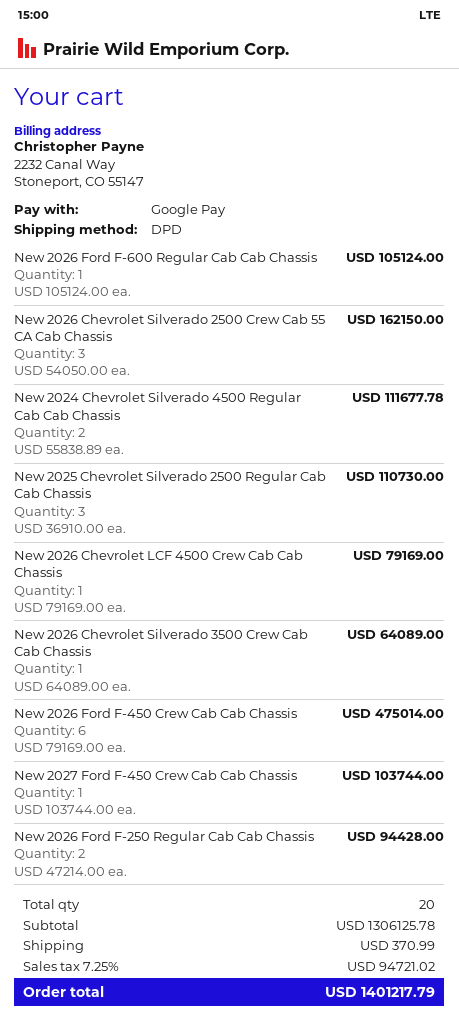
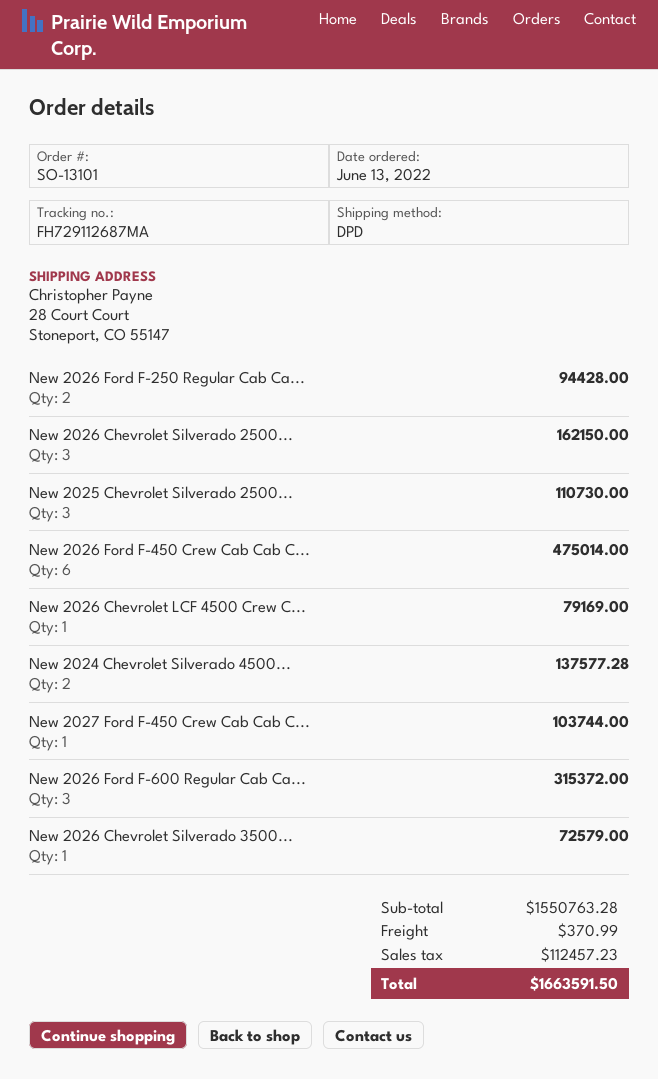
New 2026 Ford F-600 Regular Cab Cab Chassis: 1 for 105124.00 -> 3 for 315372.00
New 2024 Chevrolet Silverado 4500 Regular Cab Cab Chassis: 2 for 111677.78 -> 2 for 137577.28
New 2026 Chevrolet Silverado 3500 Crew Cab Cab Chassis: 1 for 64089.00 -> 1 for 72579.00
subtotal: 1306125.78 -> 1550763.28
tax: 94721.02 -> 112457.23
total: 1401217.79 -> 1663591.50

